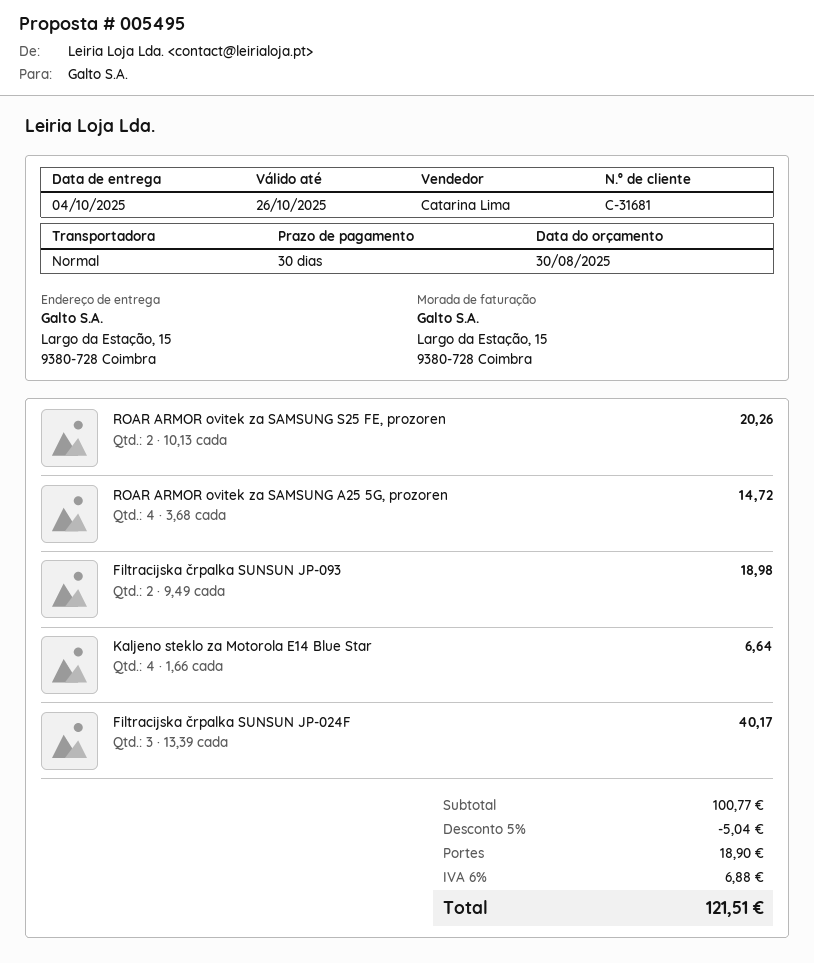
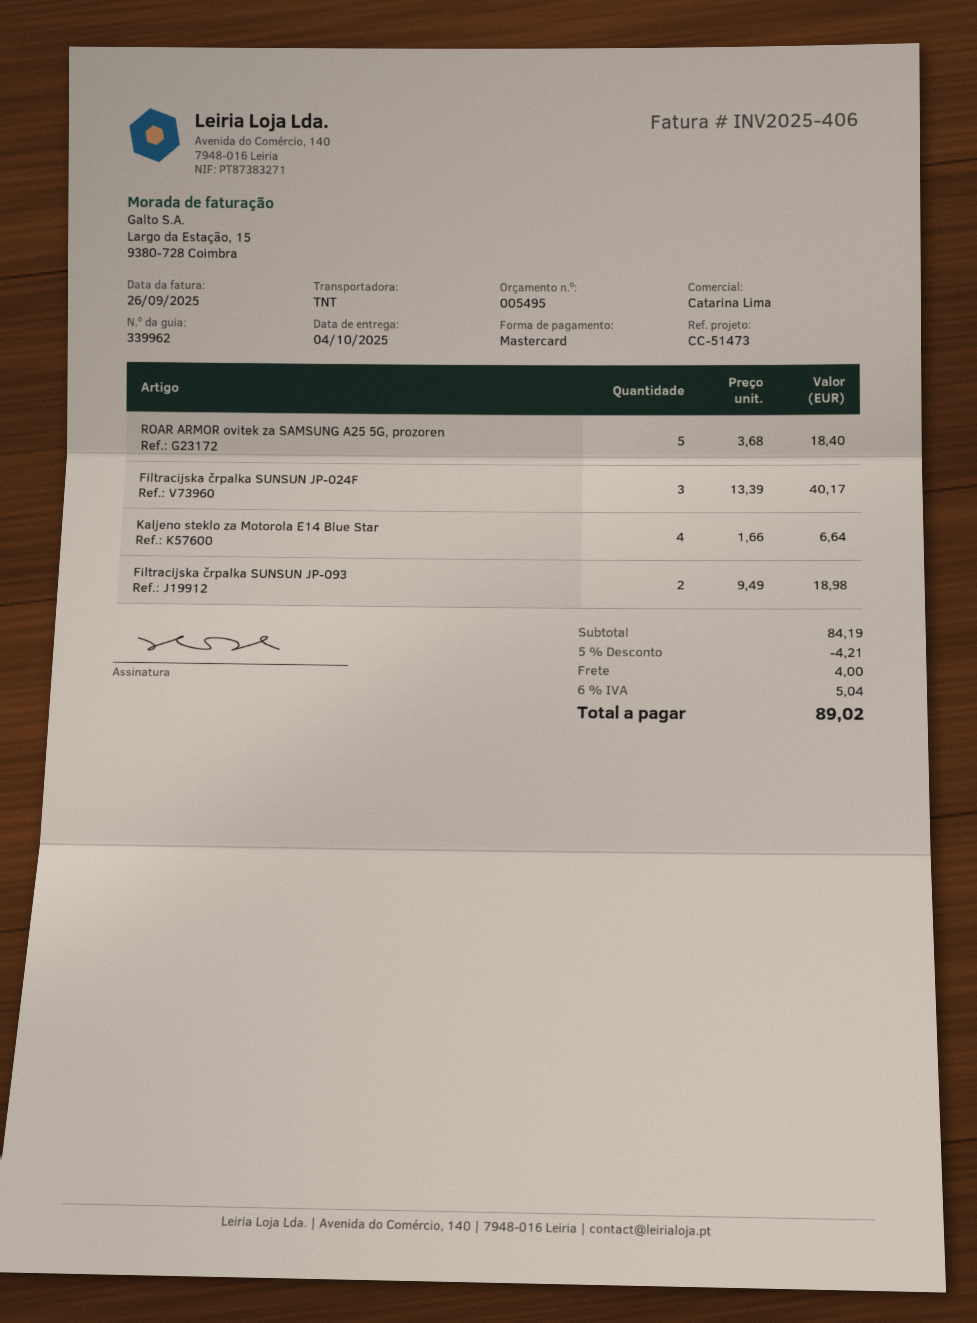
shipping method: standard -> TNT
ROAR ARMOR ovitek za SAMSUNG S25 FE, prozoren: 2 x 10.13 = 20.26 -> none
ROAR ARMOR ovitek za SAMSUNG A25 5G, prozoren: 4 x 3.68 = 14.72 -> 5 x 3.68 = 18.40
subtotal: 100.77 -> 84.19
discount: 5% = 5.04 -> 5% = 4.21
shipping: 18.90 -> 4.00
tax: 6% = 6.88 -> 6% = 5.04
total: 121.51 -> 89.02

